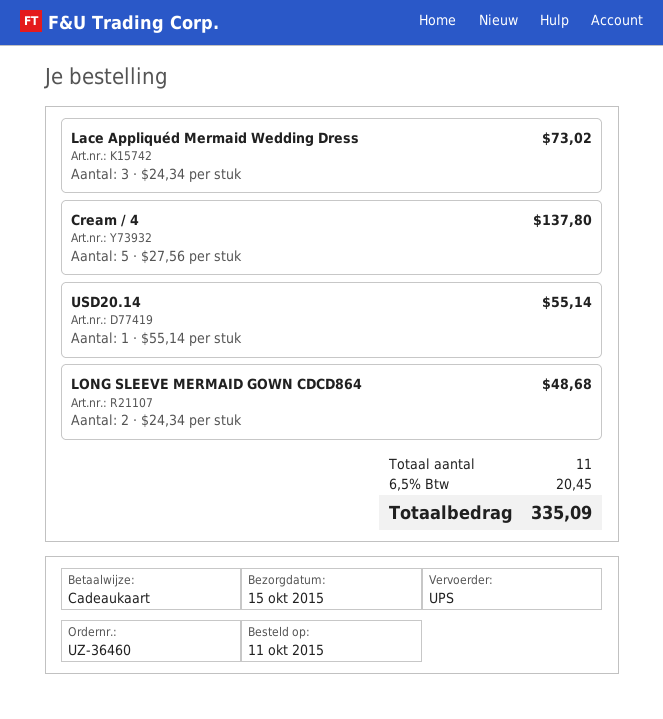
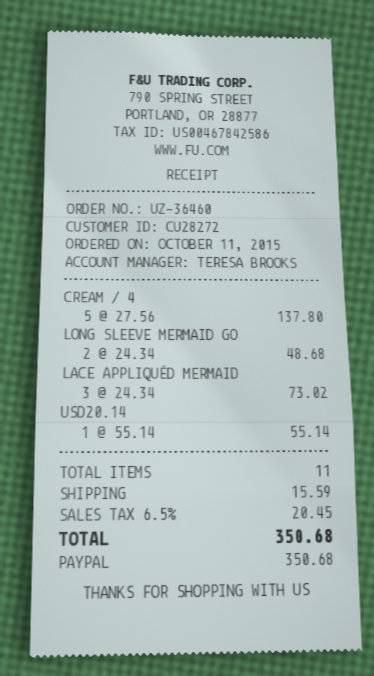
payment method: gift card -> PayPal
shipping: none -> 15.59
total: 335.09 -> 350.68

